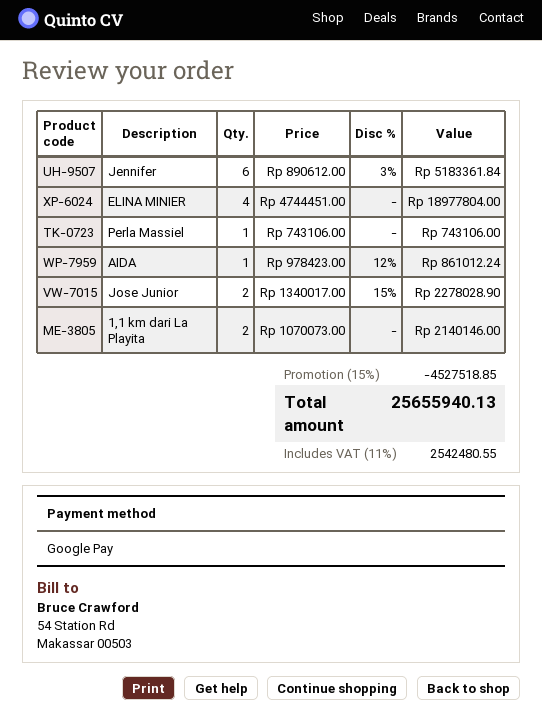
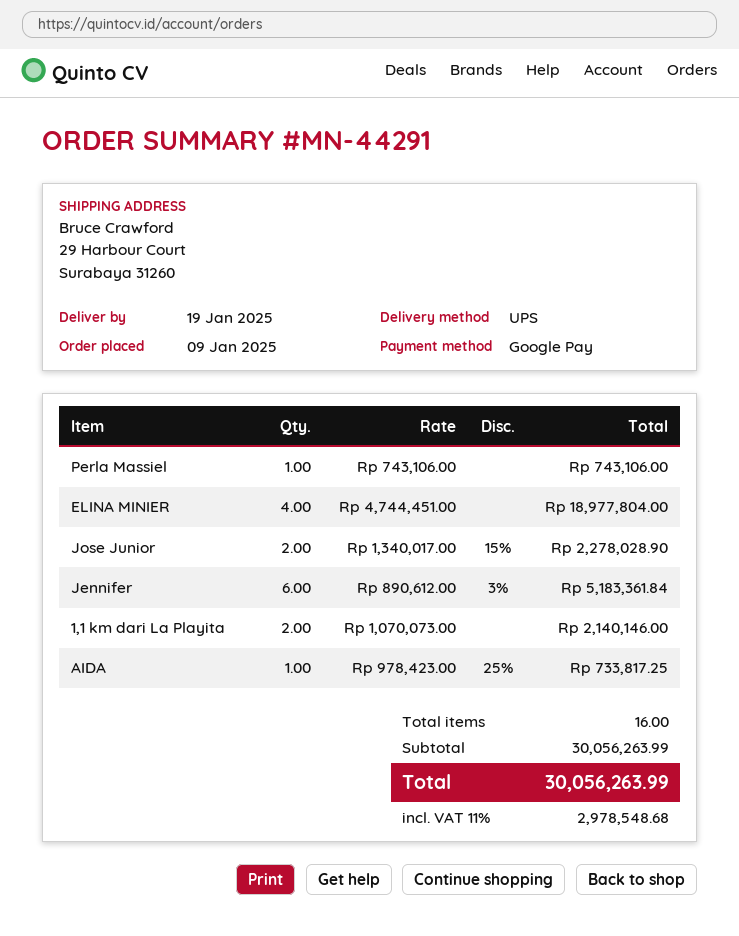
AIDA: 1 x 978423.00 - 12% = 861012.24 -> 1 x 978423.00 - 25% = 733817.25
discount: 15% = 4527518.85 -> none
tax: 11% = 2542480.55 -> 11% = 2978548.68
total: 25655940.13 -> 30056263.99

